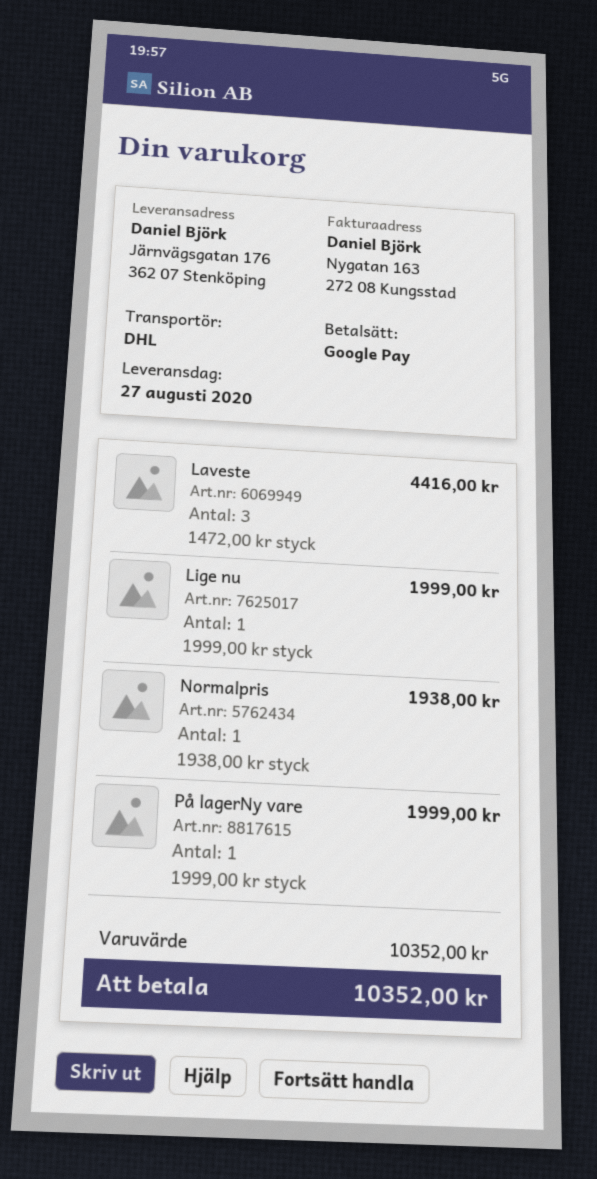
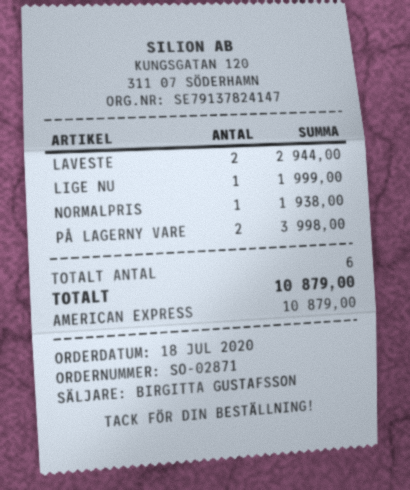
payment method: Google Pay -> American Express
Laveste: 3 for 4416.00 -> 2 for 2944.00
På lagerNy vare: 1 for 1999.00 -> 2 for 3998.00
total: 10352.00 -> 10879.00

